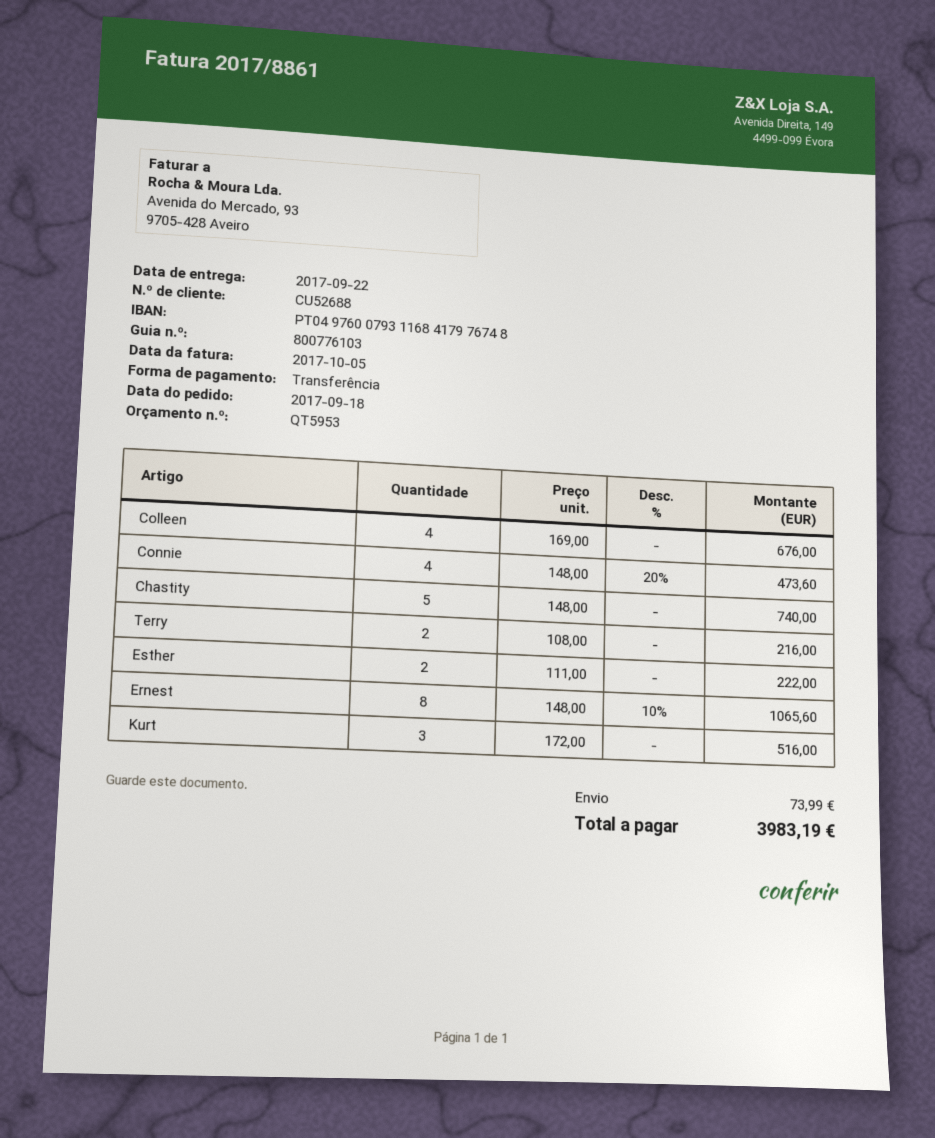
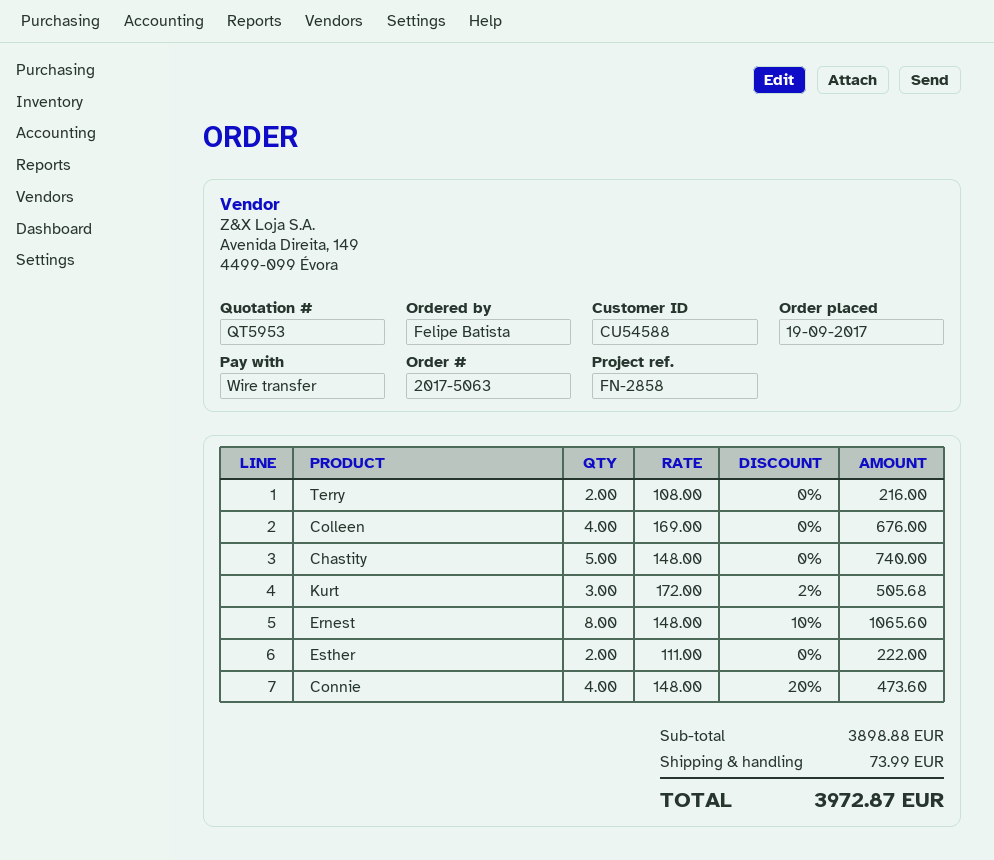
order date: 2017-09-18 -> 2017-09-19
customer number: CU52688 -> CU54588
Kurt: 3 x 172.00 = 516.00 -> 3 x 172.00 - 2% = 505.68
total: 3983.19 -> 3972.87

